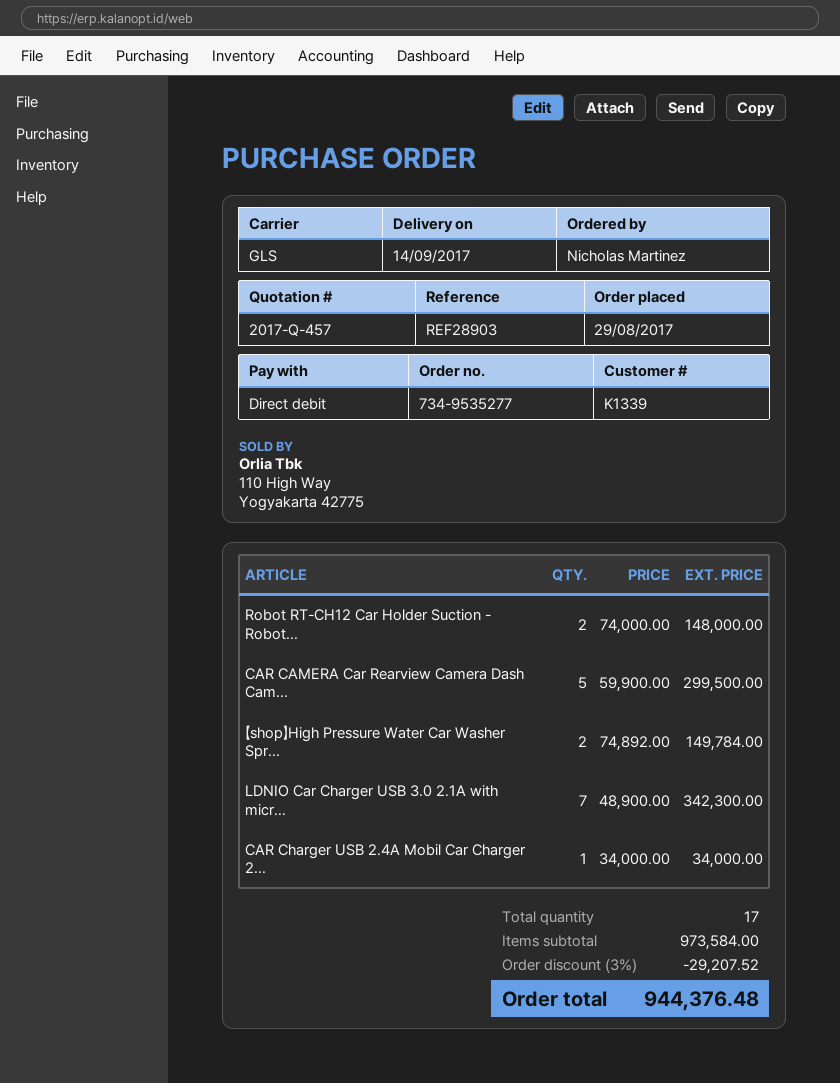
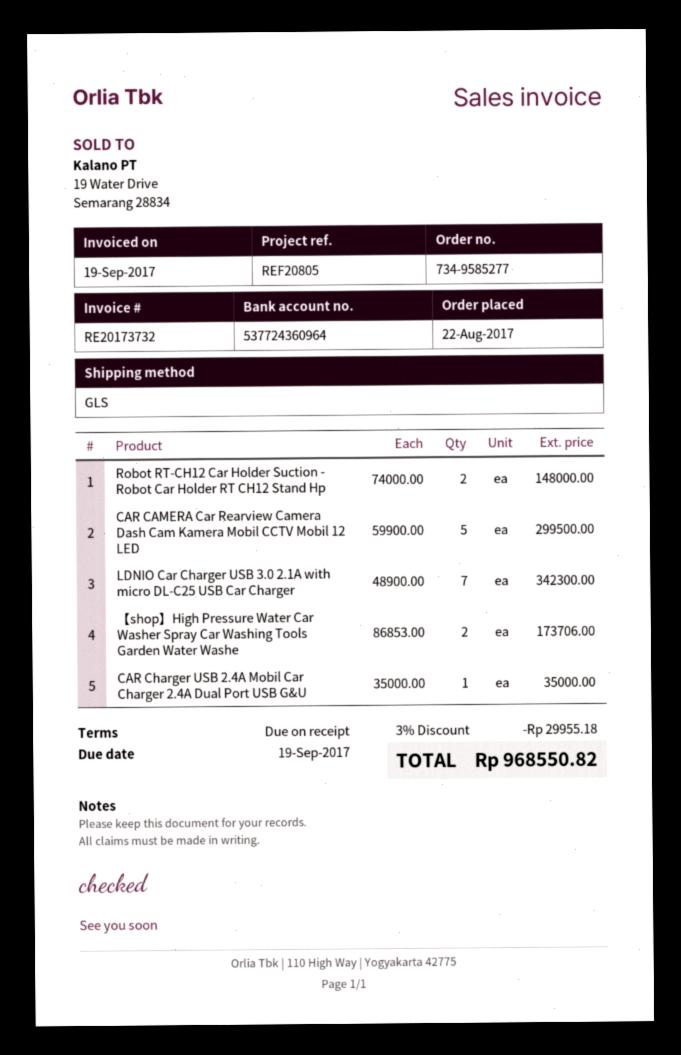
order number: 734-9535277 -> 734-9585277
order date: 2017-08-29 -> 2017-08-22
reference: REF28903 -> REF20805
【shop】High Pressure Water Car Washer Spr...: 2 x 74892.00 = 149784.00 -> 2 x 86853.00 = 173706.00
CAR Charger USB 2.4A Mobil Car Charger 2...: 1 x 34000.00 = 34000.00 -> 1 x 35000.00 = 35000.00
discount: 3% = 29207.52 -> 3% = 29955.18
total: 944376.48 -> 968550.82

